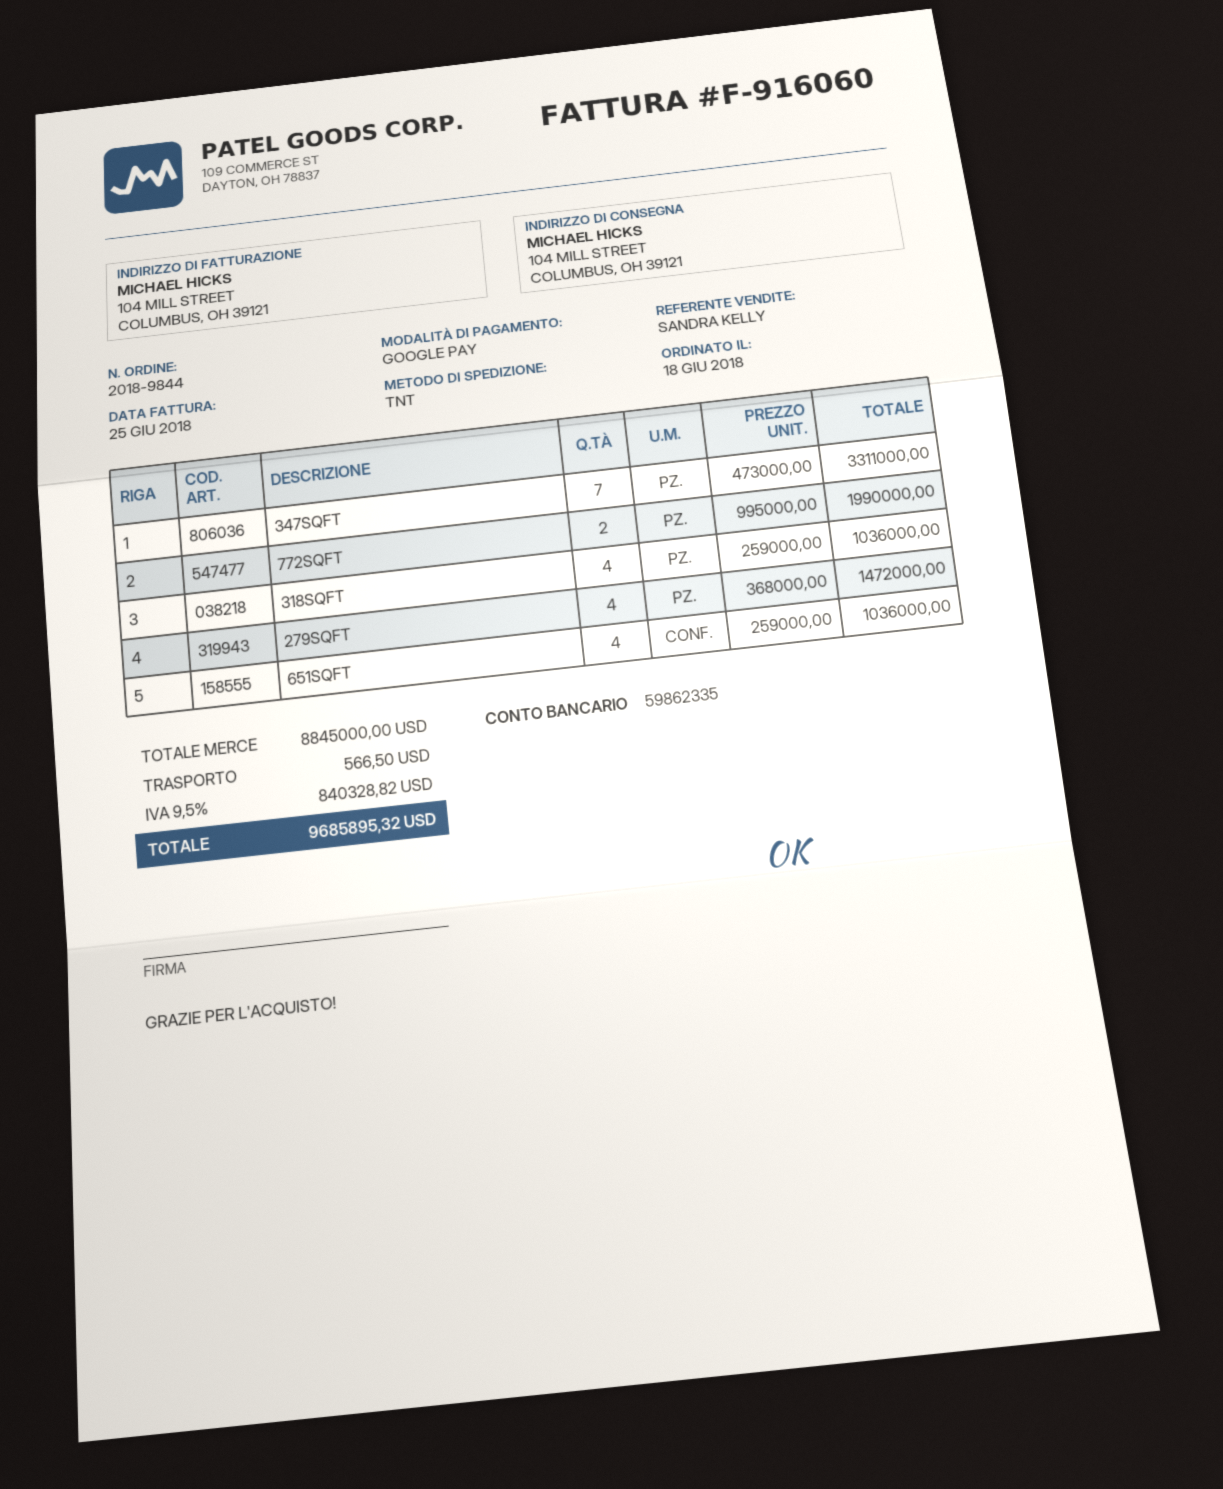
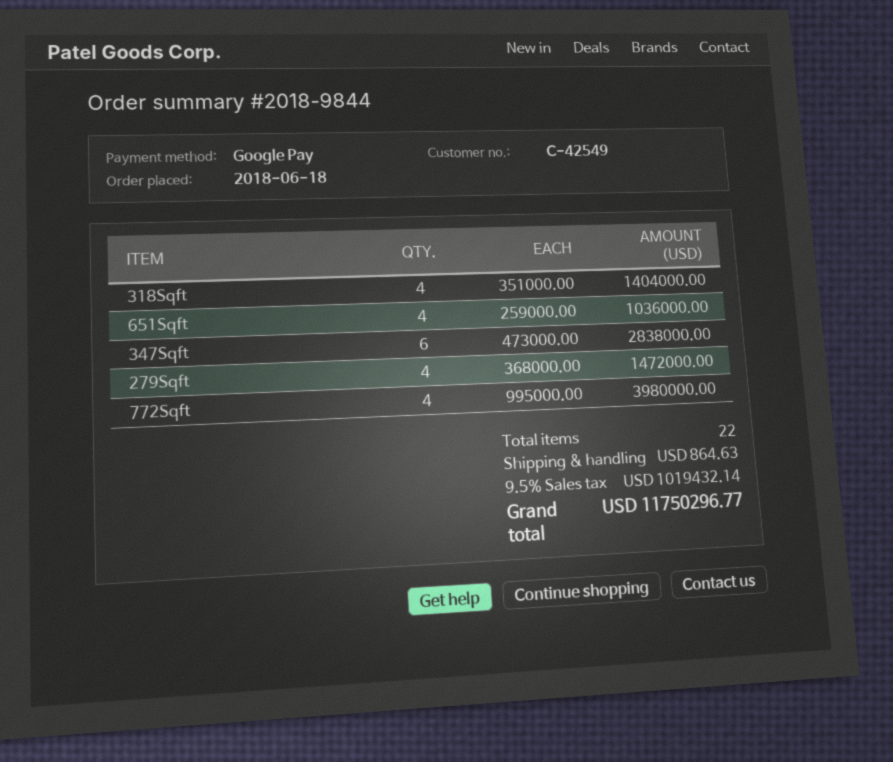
347SQFT: 7 x 473000.00 = 3311000.00 -> 6 x 473000.00 = 2838000.00
772SQFT: 2 x 995000.00 = 1990000.00 -> 4 x 995000.00 = 3980000.00
318SQFT: 4 x 259000.00 = 1036000.00 -> 4 x 351000.00 = 1404000.00
shipping: 566.50 -> 864.63
tax: 9.5% = 840328.82 -> 9.5% = 1019432.14
total: 9685895.32 -> 11750296.77

